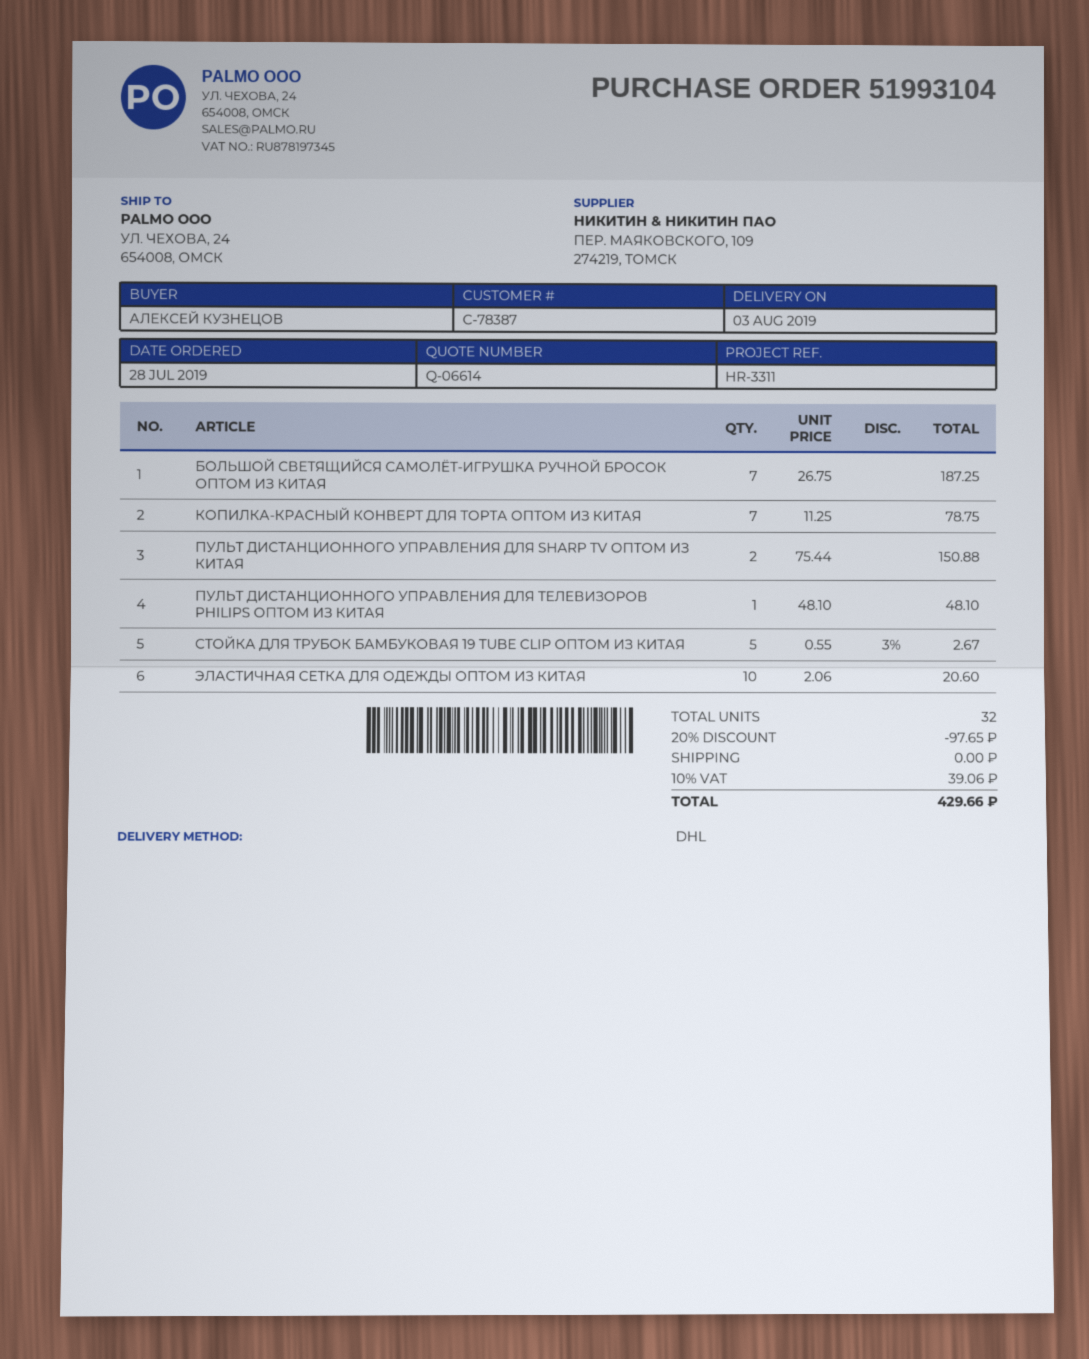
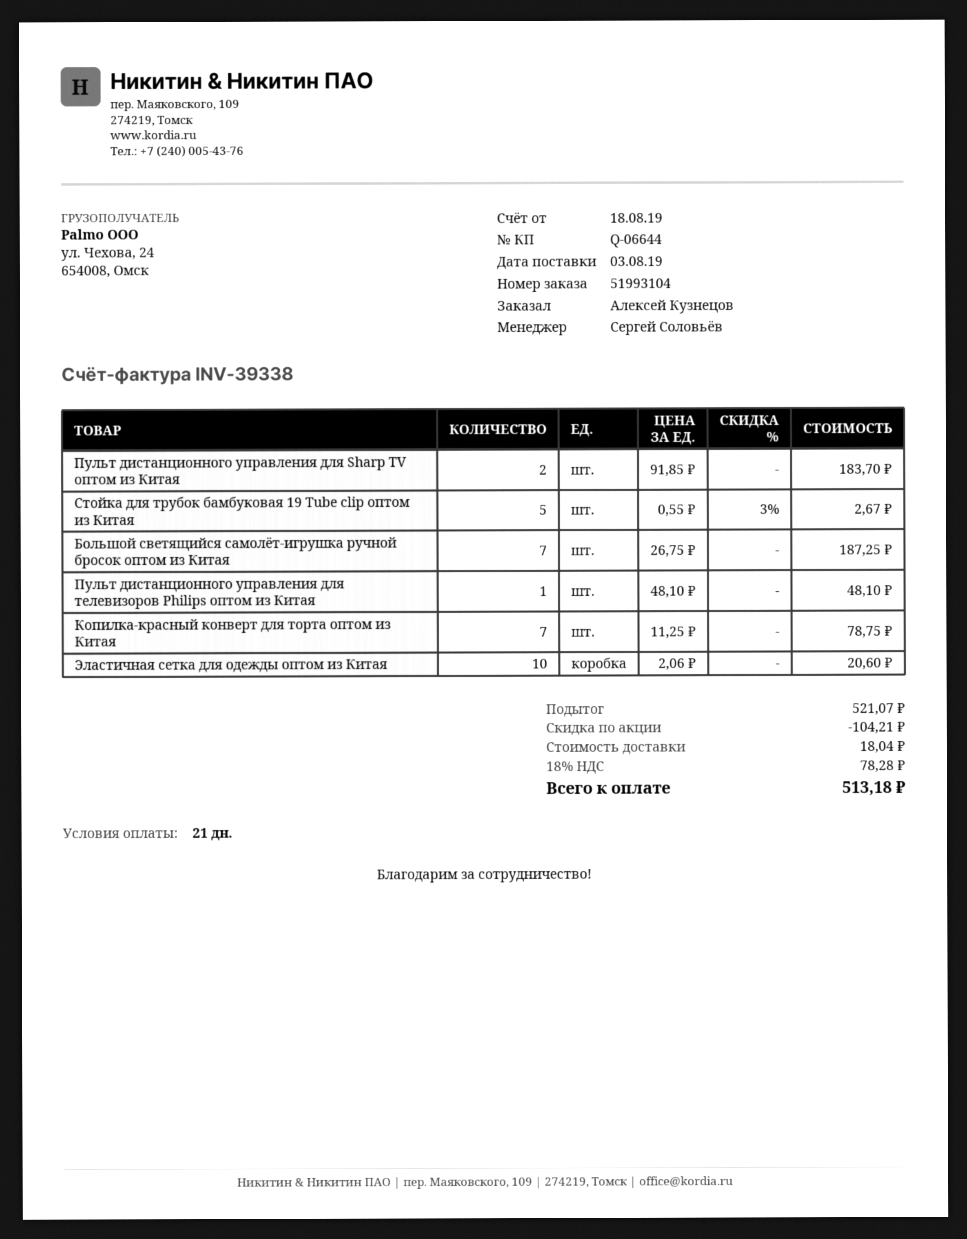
quote number: Q-06614 -> Q-06644
ПУЛЬТ ДИСТАНЦИОННОГО УПРАВЛЕНИЯ ДЛЯ SHARP TV ОПТОМ ИЗ КИТАЯ: 2 x 75.44 = 150.88 -> 2 x 91.85 = 183.70
discount: 97.65 -> 104.21
shipping: 0.00 -> 18.04
tax: 10% = 39.06 -> 18% = 78.28
total: 429.66 -> 513.18

